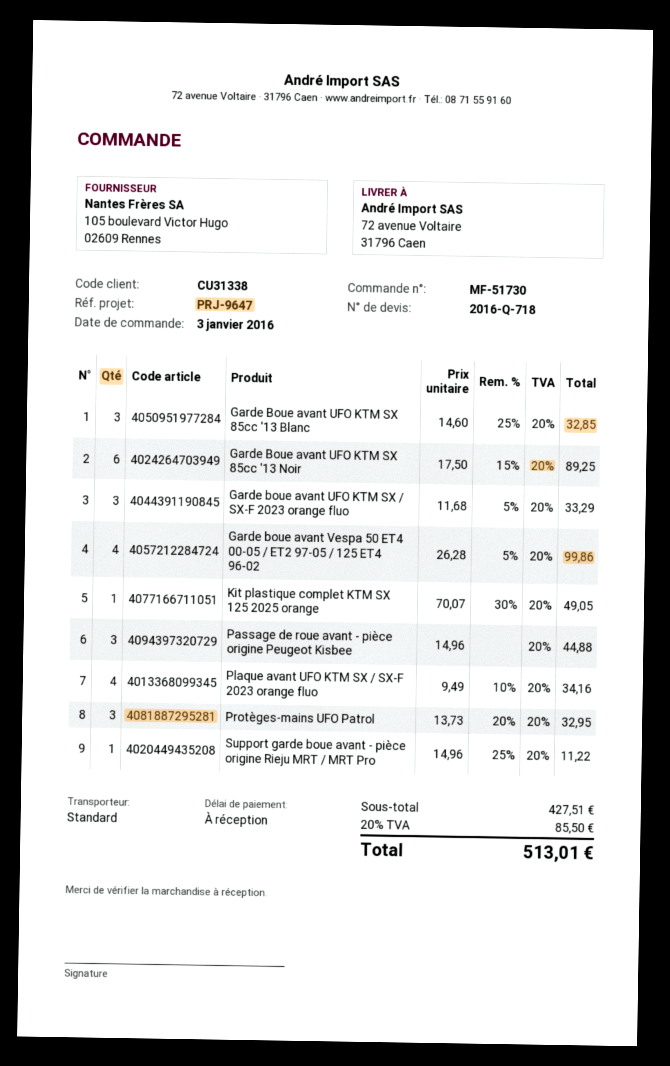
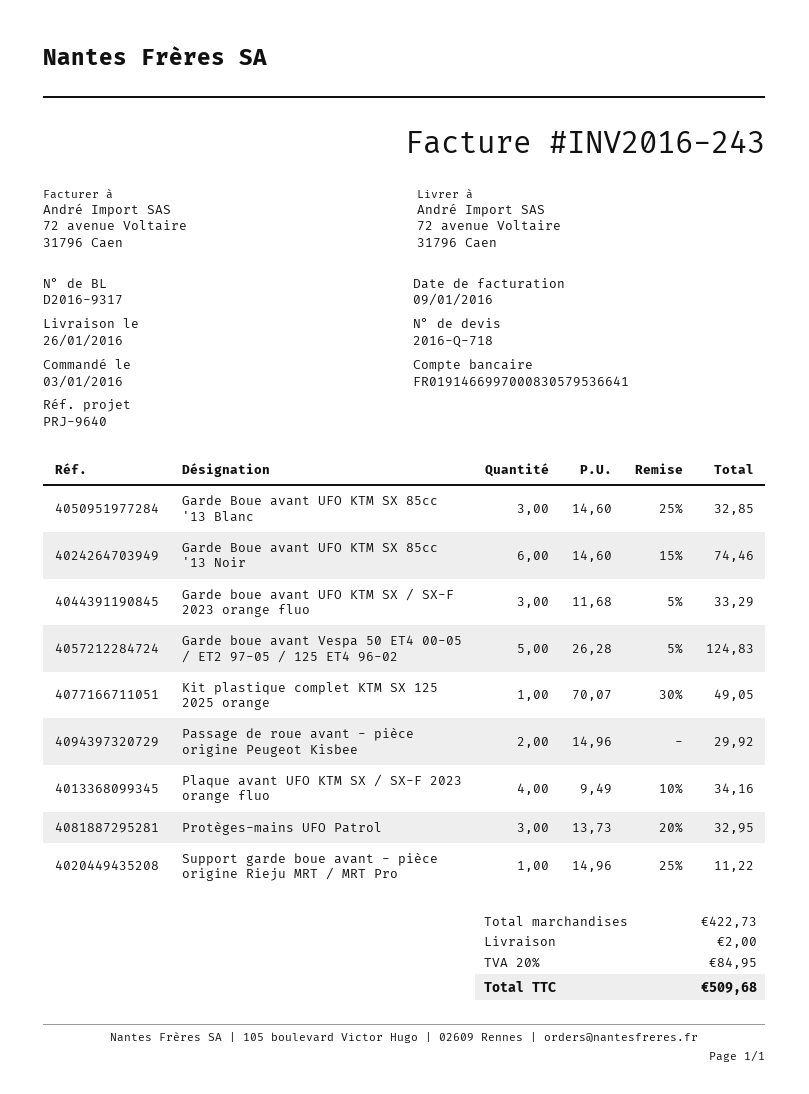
reference: PRJ-9647 -> PRJ-9640
Garde Boue avant UFO KTM SX 85cc '13 Noir: 6 x 17.50 - 15% = 89.25 -> 6 x 14.60 - 15% = 74.46
Garde boue avant Vespa 50 ET4 00-05 / ET2 97-05 / 125 ET4 96-02: 4 x 26.28 - 5% = 99.86 -> 5 x 26.28 - 5% = 124.83
Passage de roue avant - pièce origine Peugeot Kisbee: 3 x 14.96 = 44.88 -> 2 x 14.96 = 29.92
subtotal: 427.51 -> 422.73
shipping: none -> 2.00
tax: 20% = 85.50 -> 20% = 84.95
total: 513.01 -> 509.68

